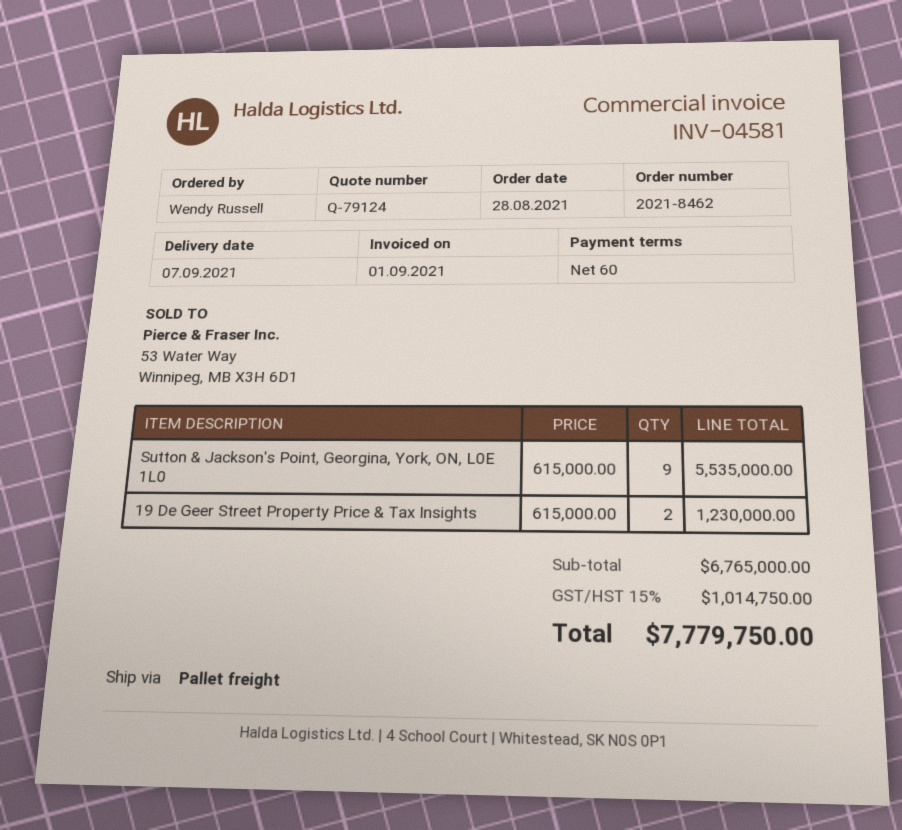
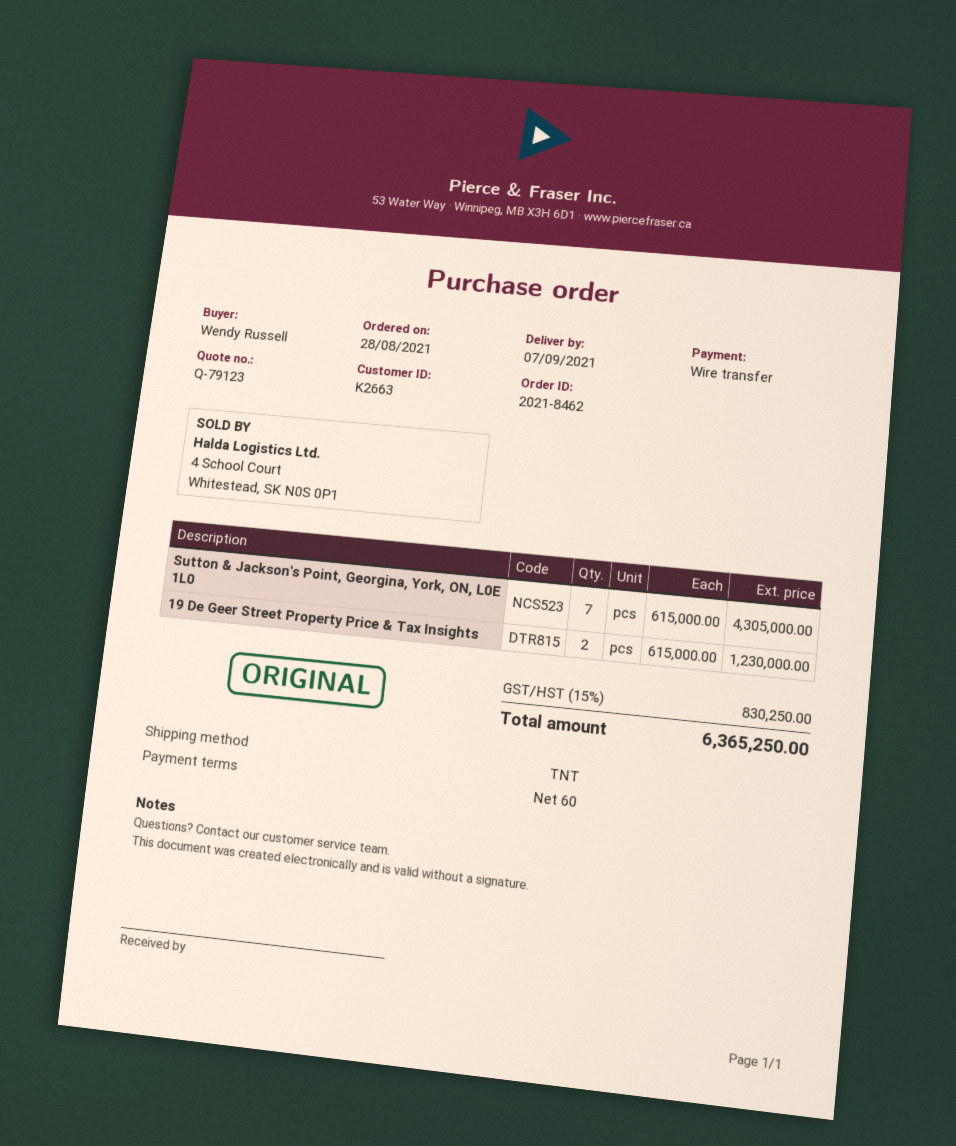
quote number: Q-79124 -> Q-79123
shipping method: pallet freight -> TNT
Sutton & Jackson's Point, Georgina, York, ON, L0E 1L0: 9 x 615000.00 = 5535000.00 -> 7 x 615000.00 = 4305000.00
tax: 15% = 1014750.00 -> 15% = 830250.00
total: 7779750.00 -> 6365250.00

